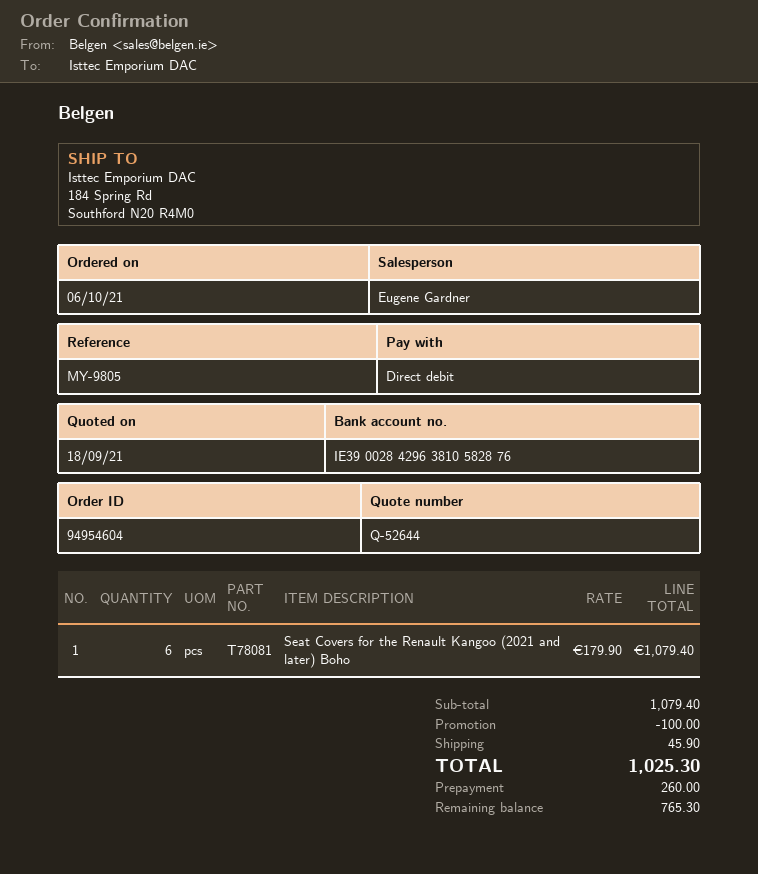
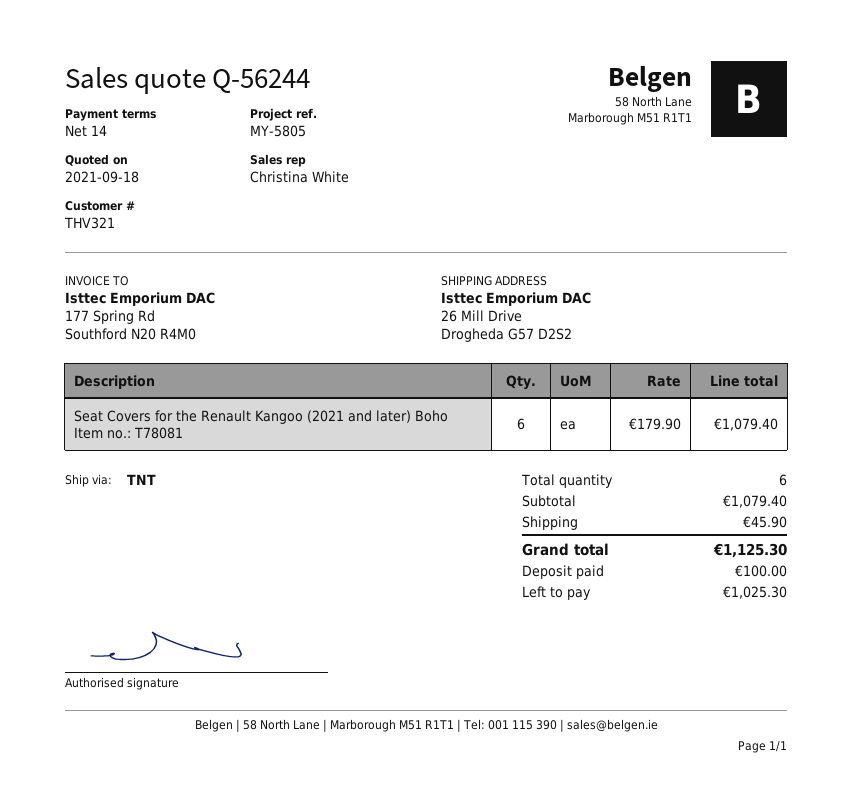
quote number: Q-52644 -> Q-56244
reference: MY-9805 -> MY-5805
sales rep: Eugene Gardner -> Christina White
ship to: 184 Spring Rd, Southford N20 R4M0 -> 26 Mill Drive, Drogheda G57 D2S2
discount: 100.00 -> none
total: 1025.30 -> 1125.30
deposit: 260.00 -> 100.00
balance: 765.30 -> 1025.30

